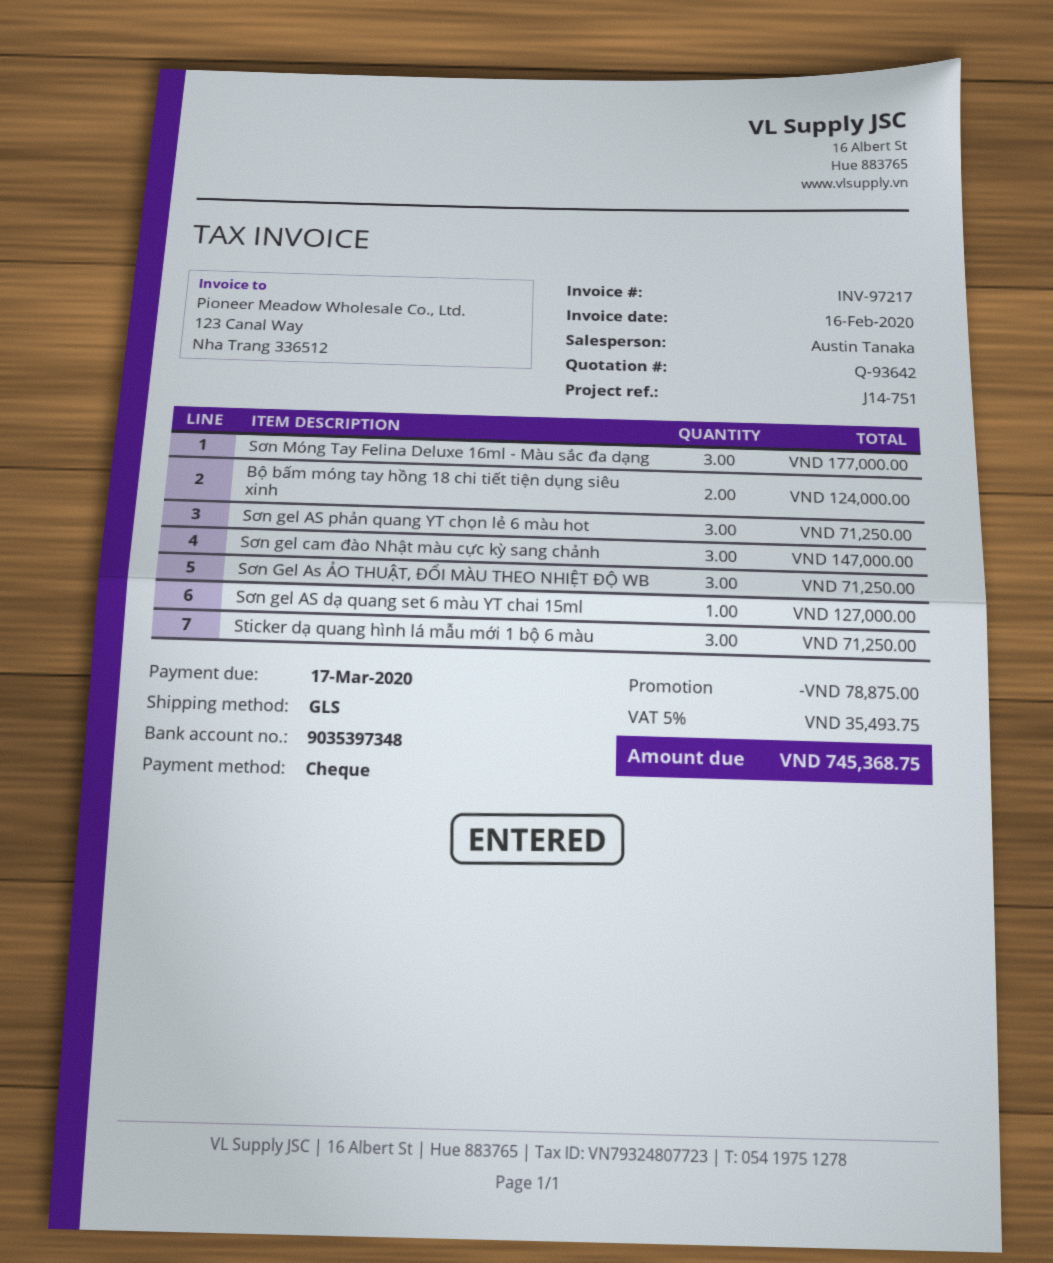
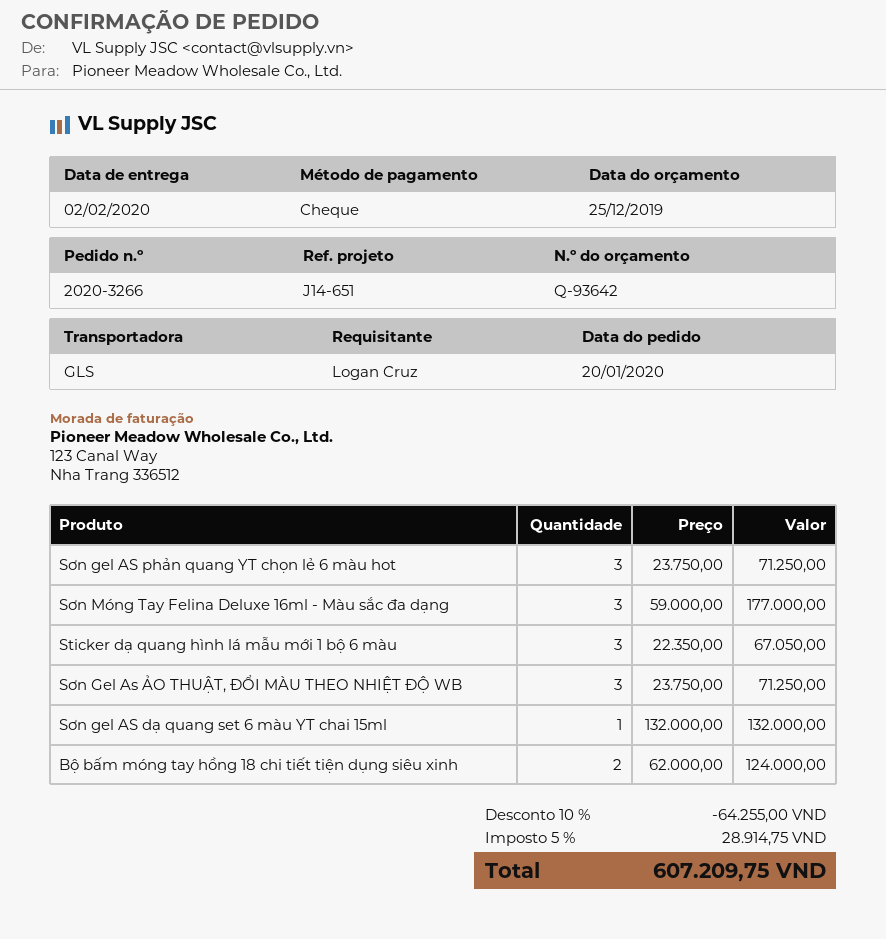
reference: J14-751 -> J14-651
Sơn gel cam đào Nhật màu cực kỳ sang chảnh: 3 for 147000.00 -> none
Sơn gel AS dạ quang set 6 màu YT chai 15ml: 1 for 127000.00 -> 1 for 132000.00
Sticker dạ quang hình lá mẫu mới 1 bộ 6 màu: 3 for 71250.00 -> 3 for 67050.00
discount: 78875.00 -> 64255.00
tax: 5% = 35493.75 -> 5% = 28914.75
total: 745368.75 -> 607209.75

